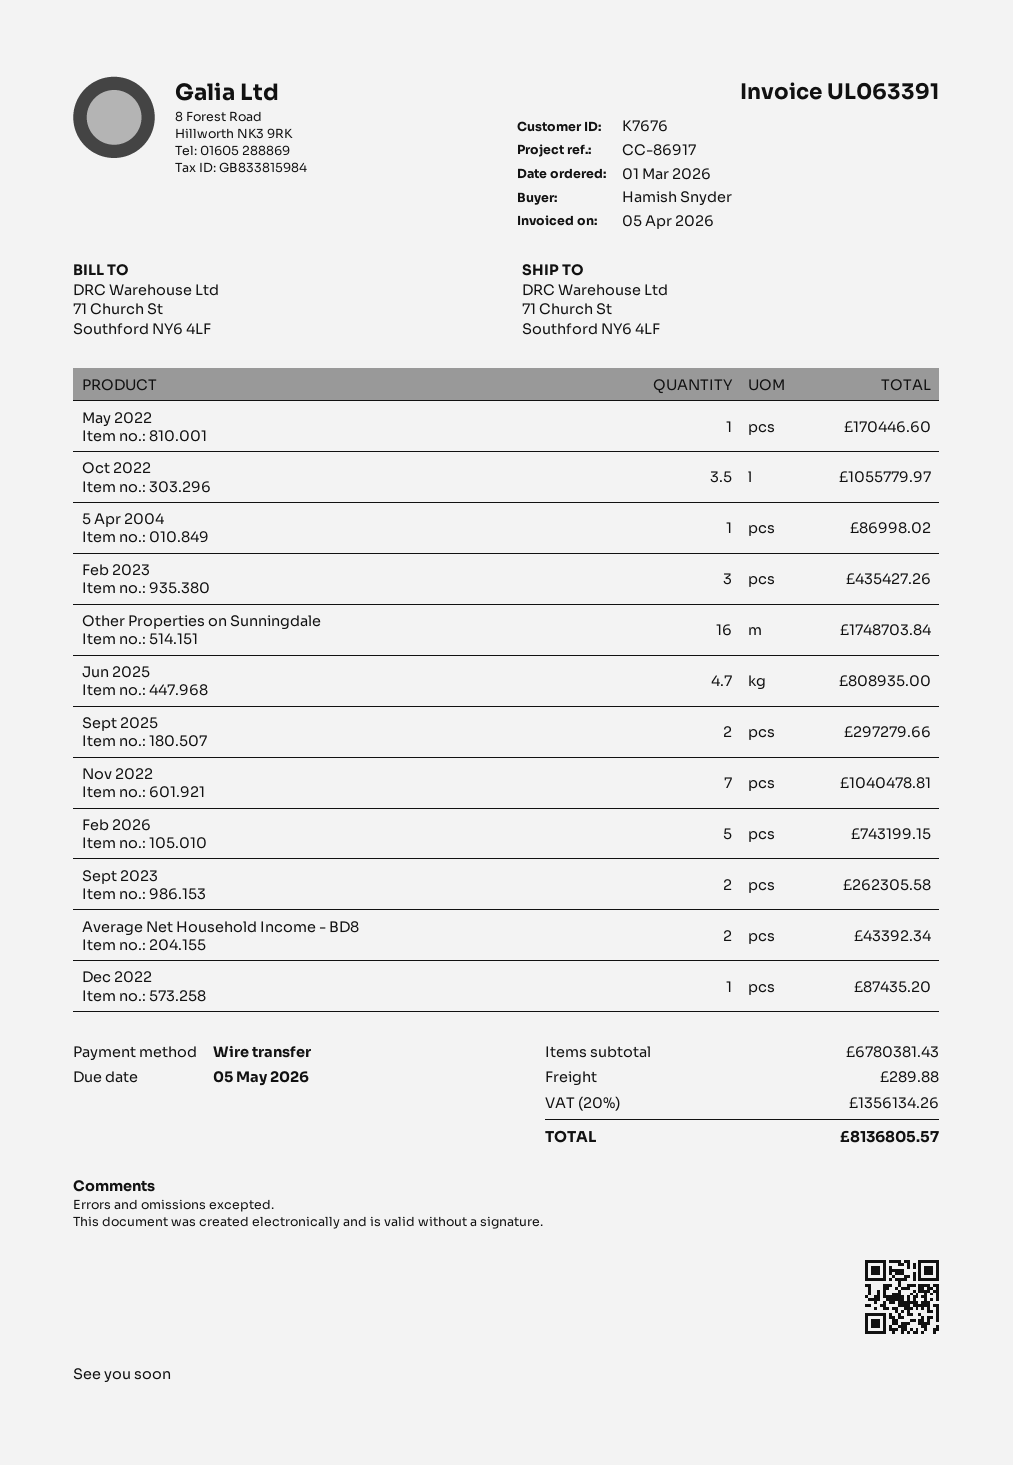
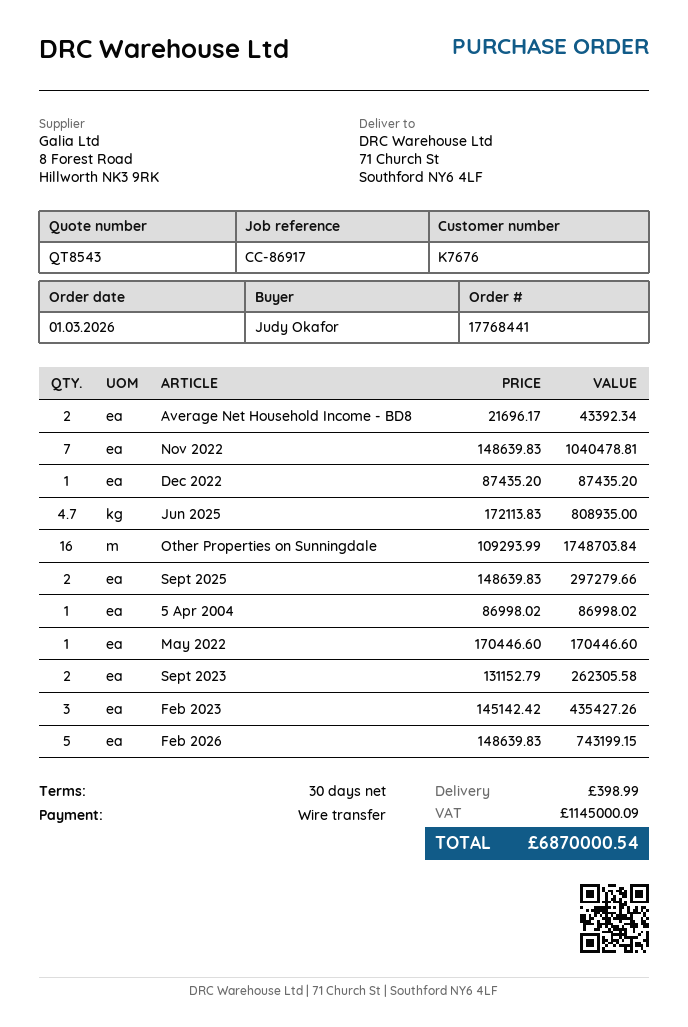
ordered by: Hamish Snyder -> Judy Okafor
Oct 2022: 3.5 for 1055779.97 -> none
shipping: 289.88 -> 398.99
tax: 1356134.26 -> 1145000.09
total: 8136805.57 -> 6870000.54

